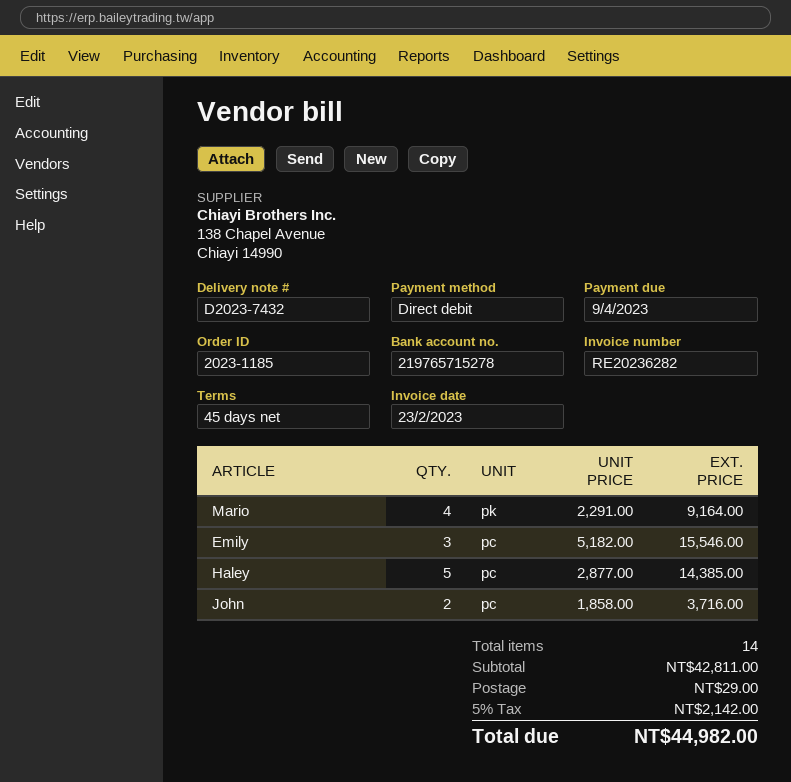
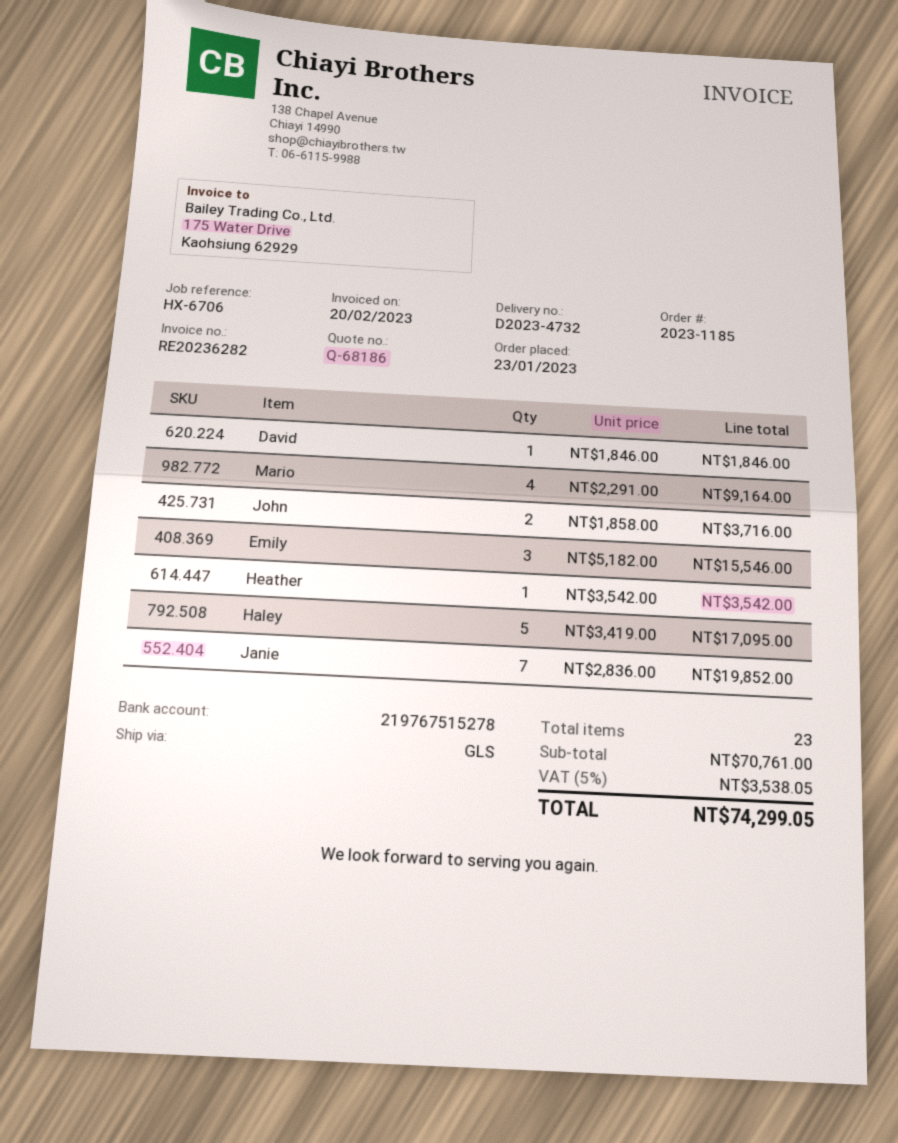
delivery note number: D2023-7432 -> D2023-4732
invoice date: 2023-02-23 -> 2023-02-20
bank account: 219765715278 -> 219767515278
Haley: 5 x 2877.00 = 14385.00 -> 5 x 3419.00 = 17095.00
David: none -> 1 x 1846.00 = 1846.00
Heather: none -> 1 x 3542.00 = 3542.00
Janie: none -> 7 x 2836.00 = 19852.00
total quantity: 14 -> 23
subtotal: 42811.00 -> 70761.00
shipping: 29.00 -> none
tax: 5% = 2142.00 -> 5% = 3538.05
total: 44982.00 -> 74299.05

